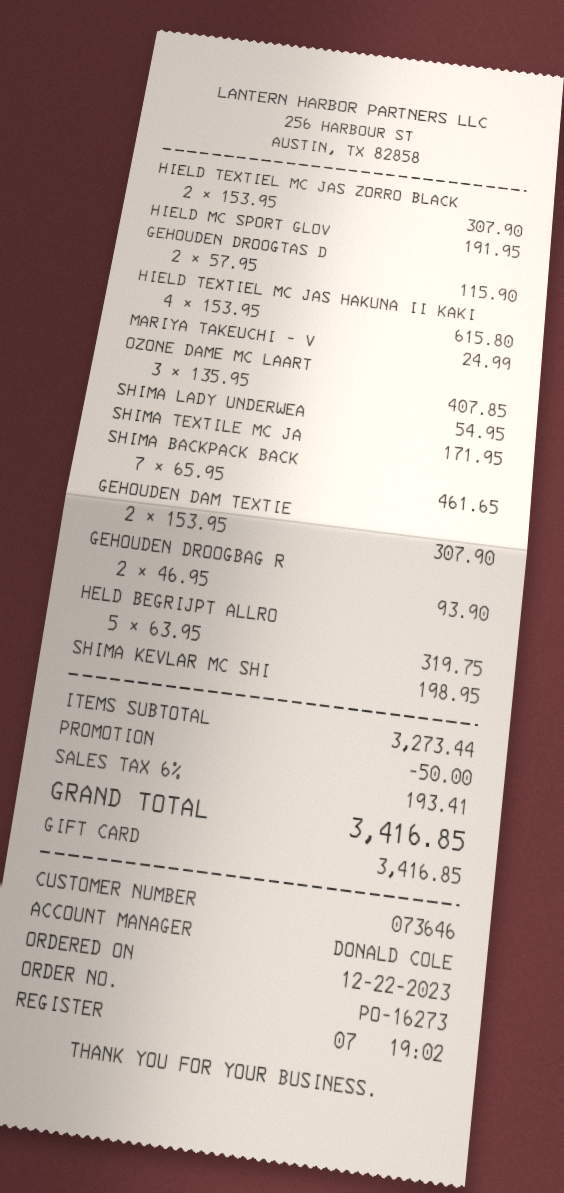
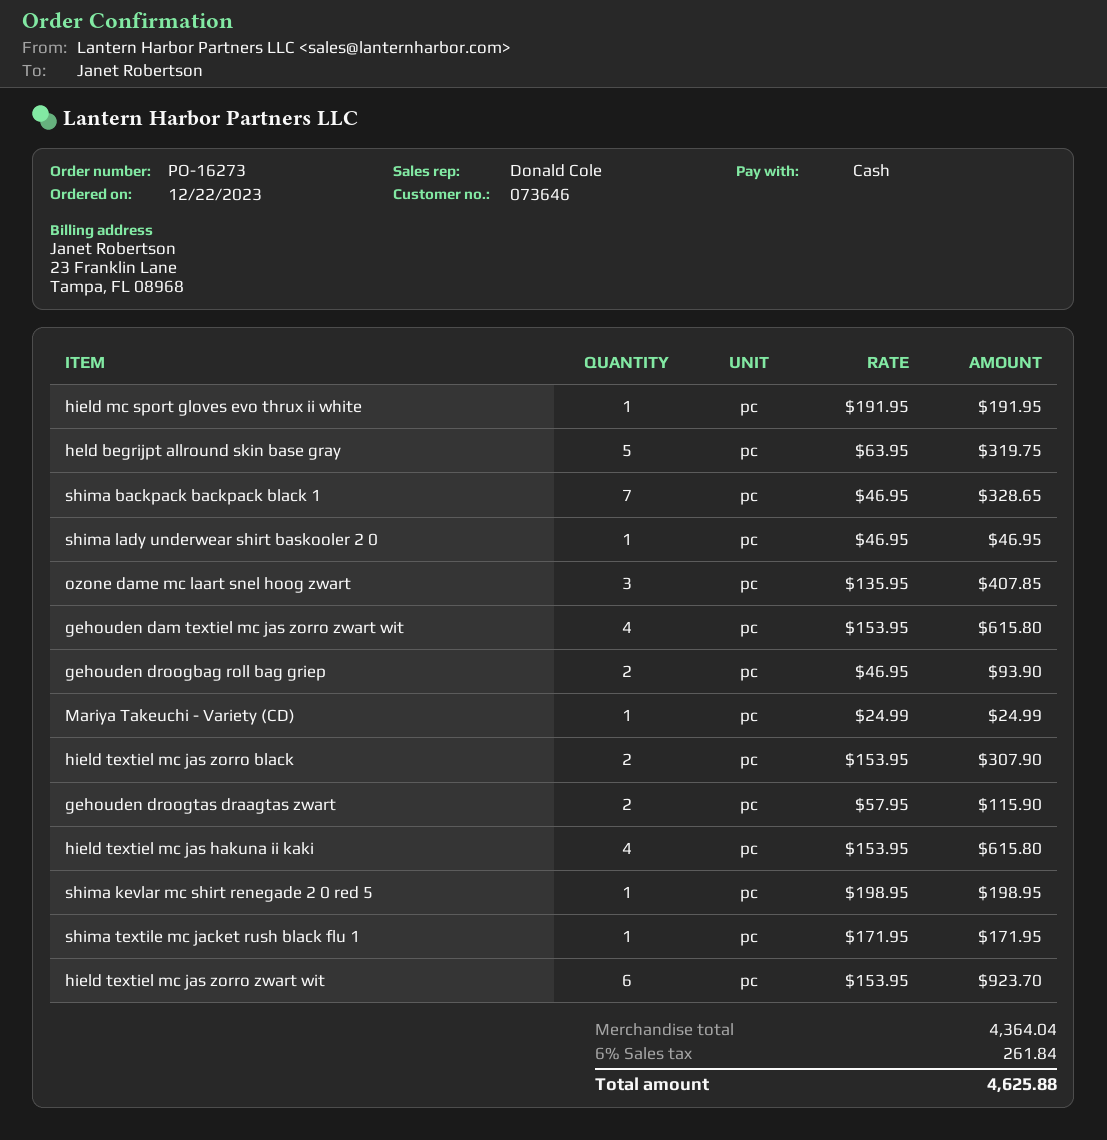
payment method: gift card -> cash
SHIMA LADY UNDERWEA: 1 x 54.95 = 54.95 -> 1 x 46.95 = 46.95
SHIMA BACKPACK BACK: 7 x 65.95 = 461.65 -> 7 x 46.95 = 328.65
GEHOUDEN DAM TEXTIE: 2 x 153.95 = 307.90 -> 4 x 153.95 = 615.80
hield textiel mc jas zorro zwart wit: none -> 6 x 153.95 = 923.70
subtotal: 3273.44 -> 4364.04
discount: 50.00 -> none
tax: 6% = 193.41 -> 6% = 261.84
total: 3416.85 -> 4625.88

